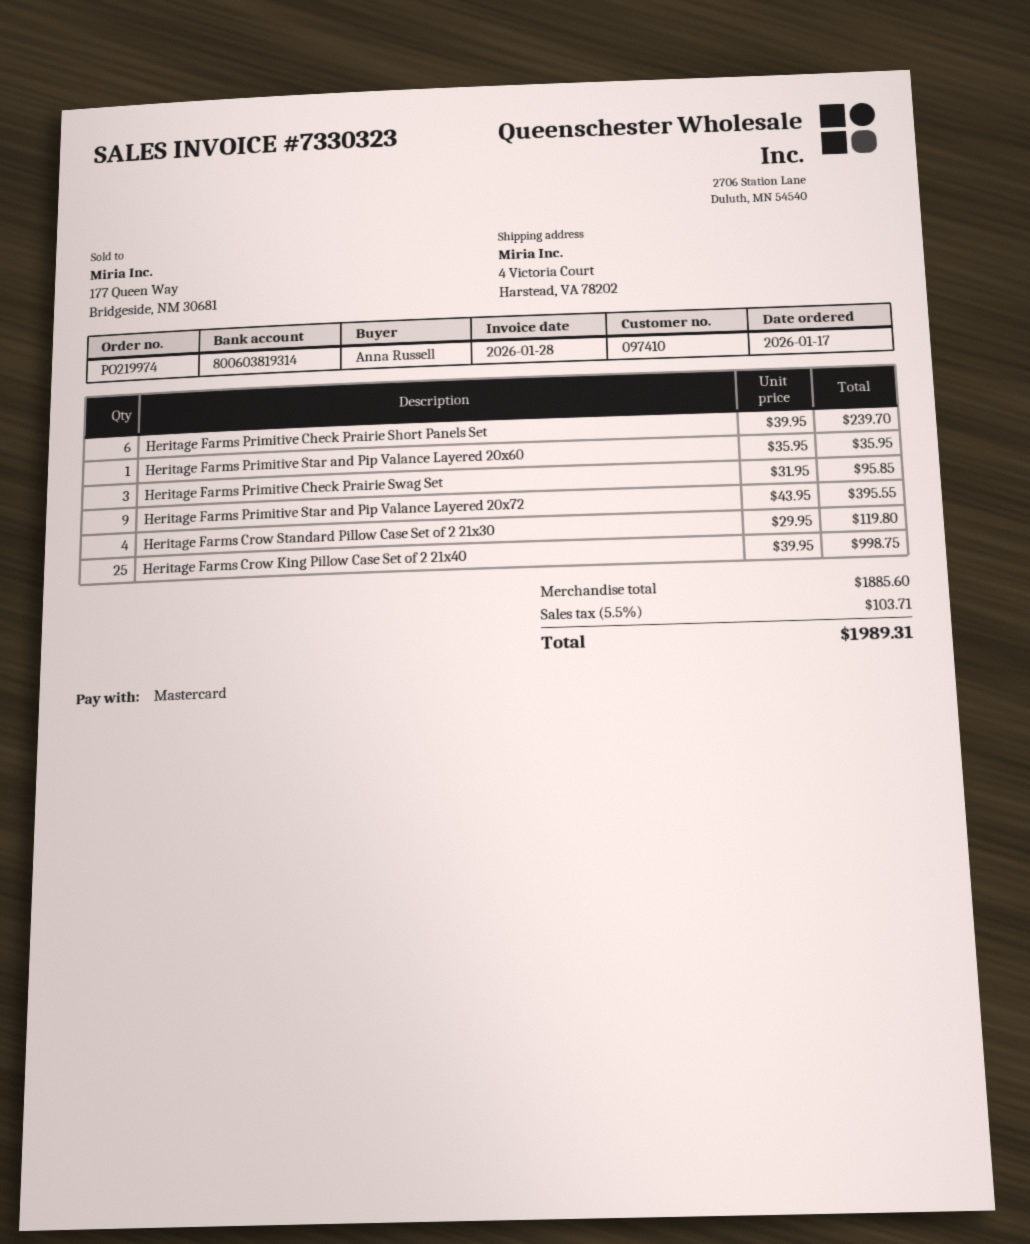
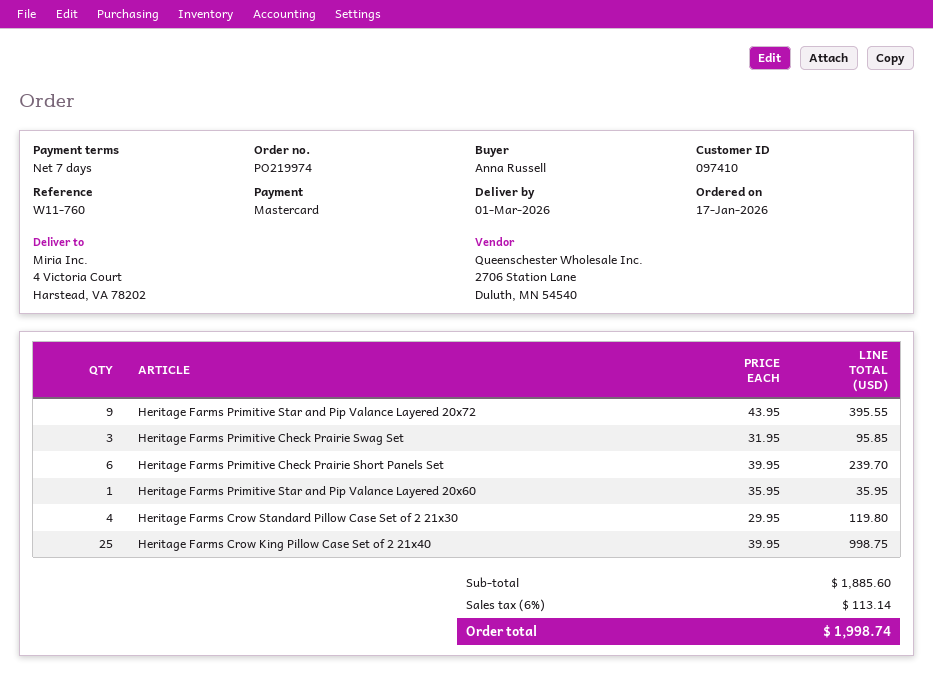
tax: 5.5% = 103.71 -> 6% = 113.14
total: 1989.31 -> 1998.74

